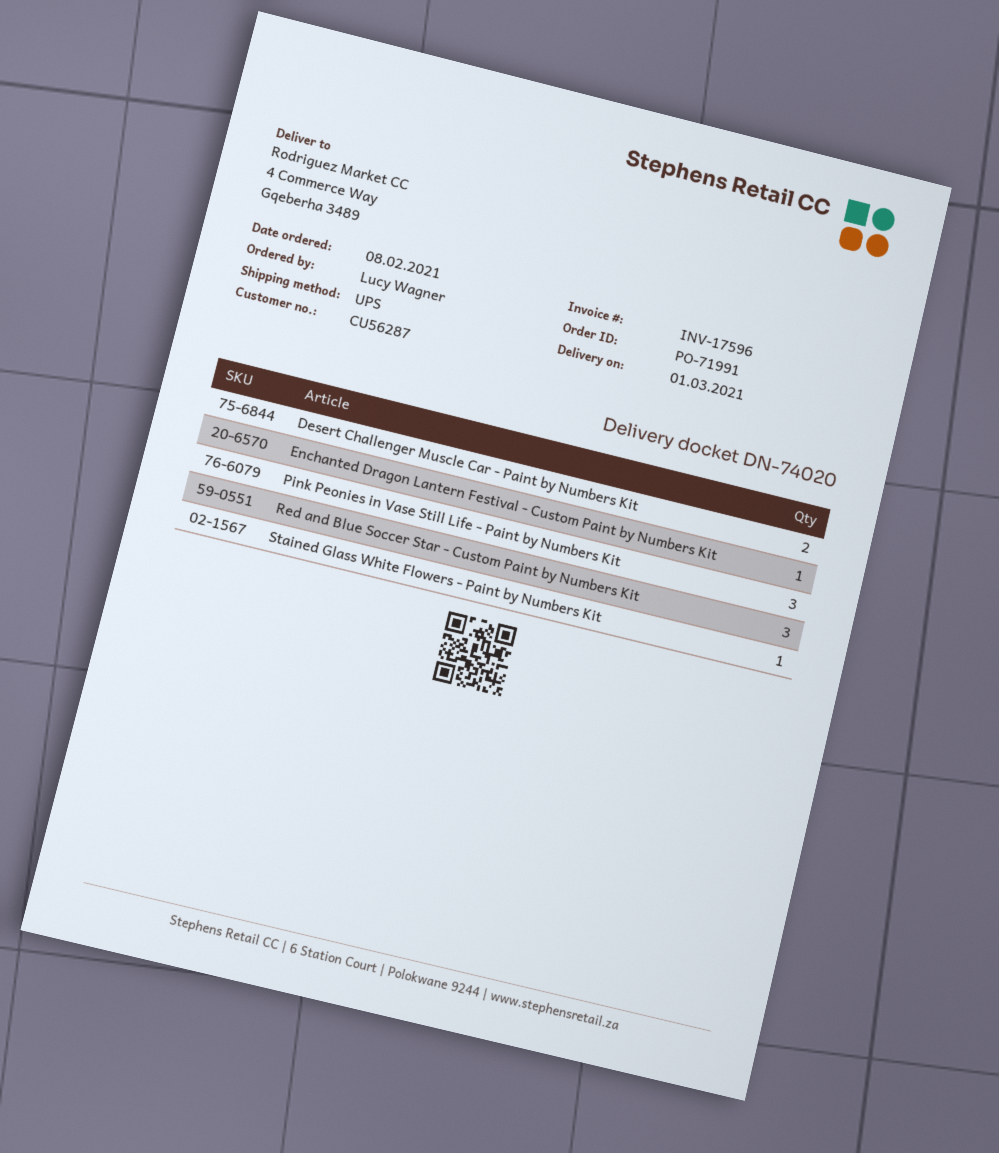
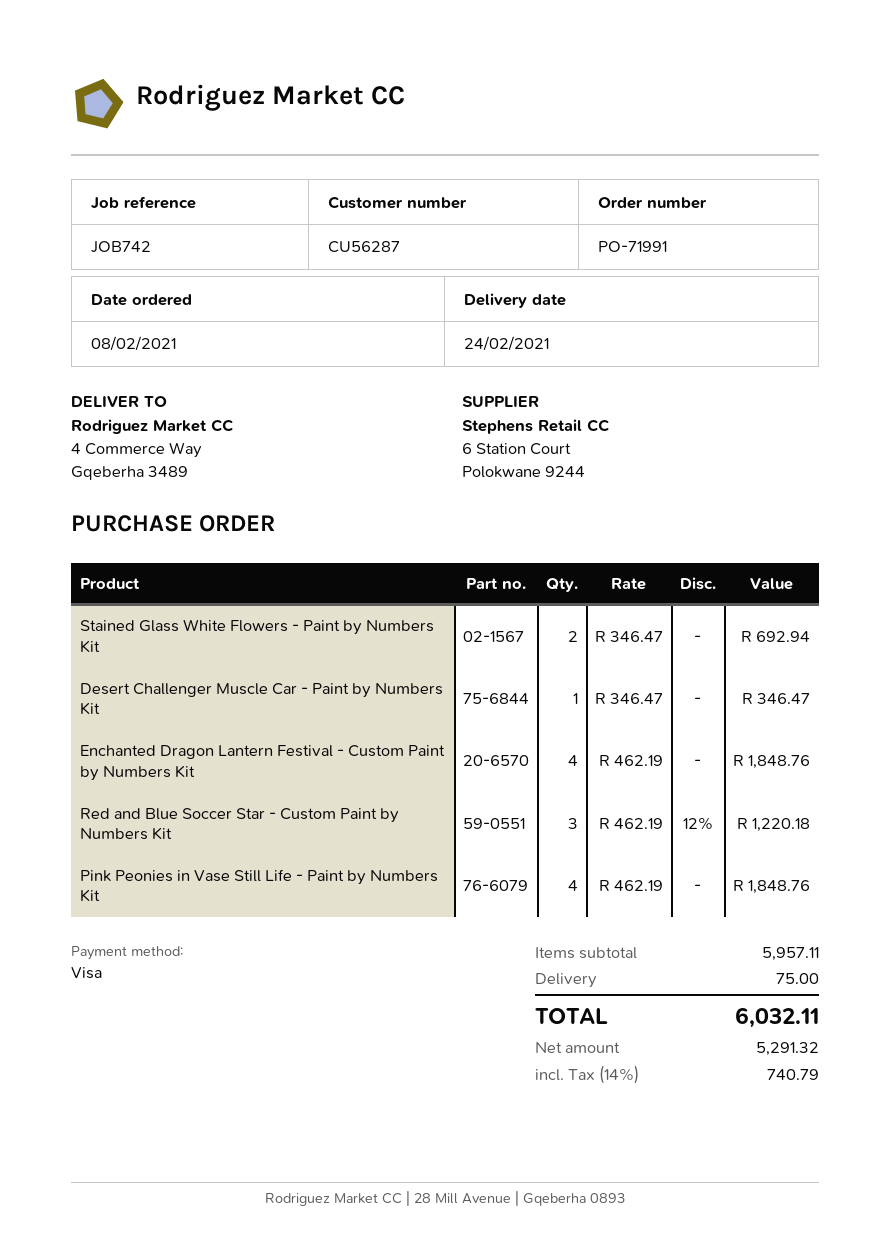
delivery date: 2021-03-01 -> 2021-02-24
Desert Challenger Muscle Car - Paint by Numbers Kit: 2 -> 1
Enchanted Dragon Lantern Festival - Custom Paint by Numbers Kit: 1 -> 4
Pink Peonies in Vase Still Life - Paint by Numbers Kit: 3 -> 4
Stained Glass White Flowers - Paint by Numbers Kit: 1 -> 2

